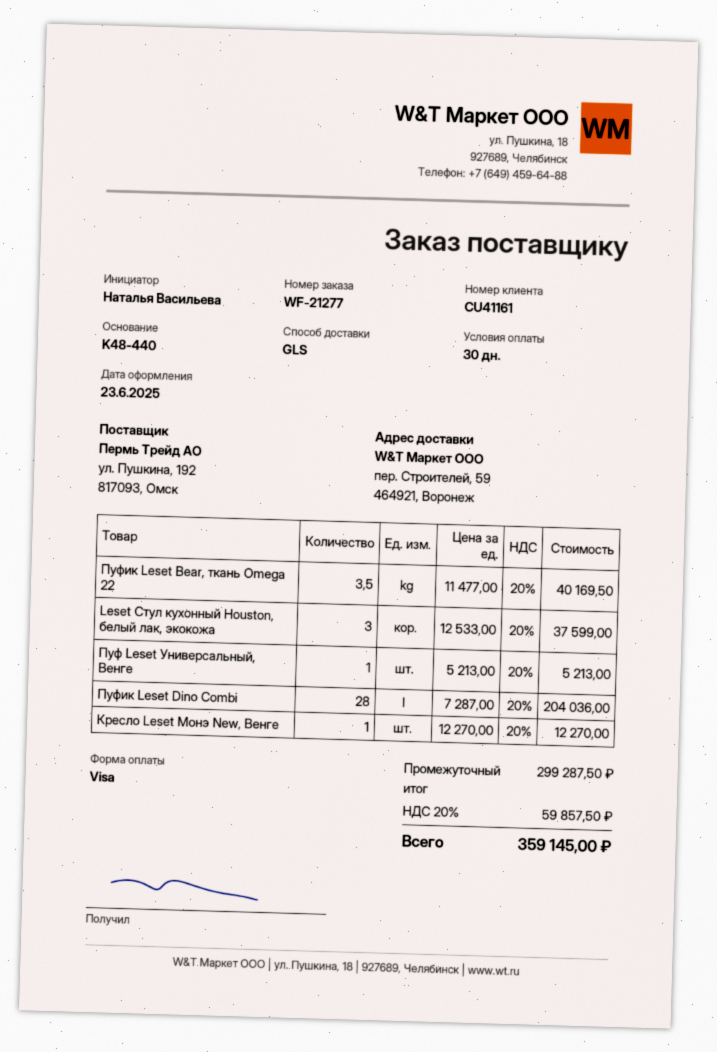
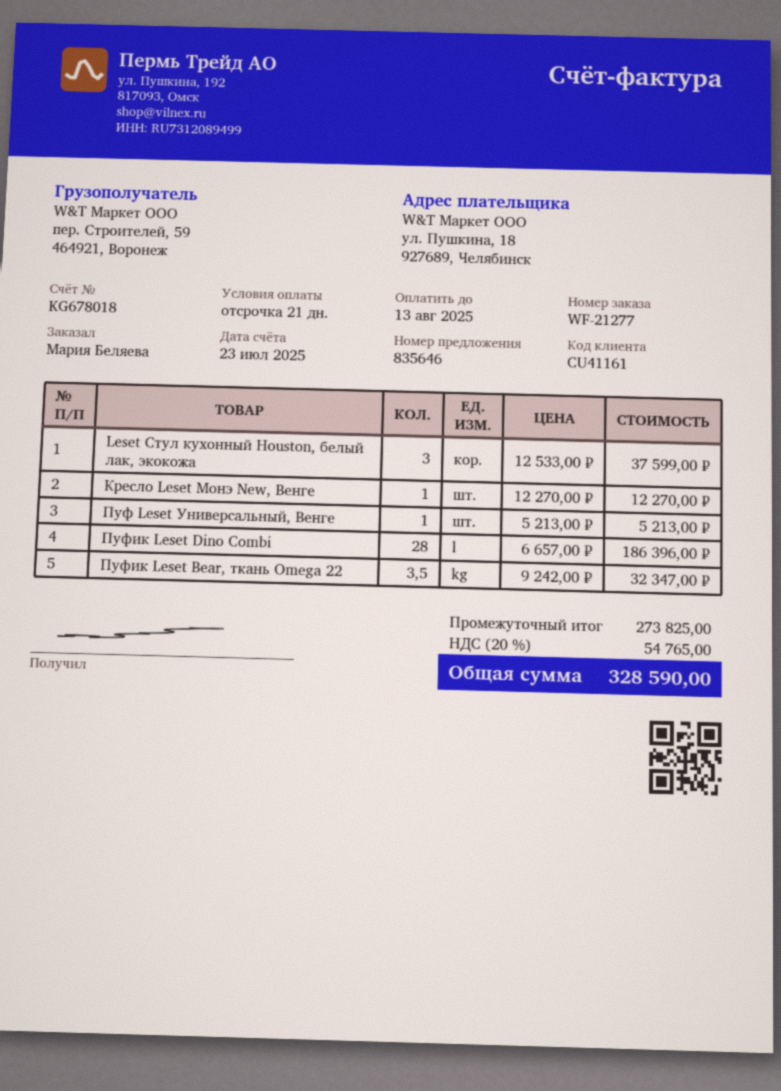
payment terms: 30 days -> 21 days
ordered by: Наталья Васильева -> Мария Беляева
Пуфик Leset Bear, ткань Omega 22: 3.5 x 11477.00 = 40169.50 -> 3.5 x 9242.00 = 32347.00
Пуфик Leset Dino Combi: 28 x 7287.00 = 204036.00 -> 28 x 6657.00 = 186396.00
subtotal: 299287.50 -> 273825.00
tax: 20% = 59857.50 -> 20% = 54765.00
total: 359145.00 -> 328590.00

